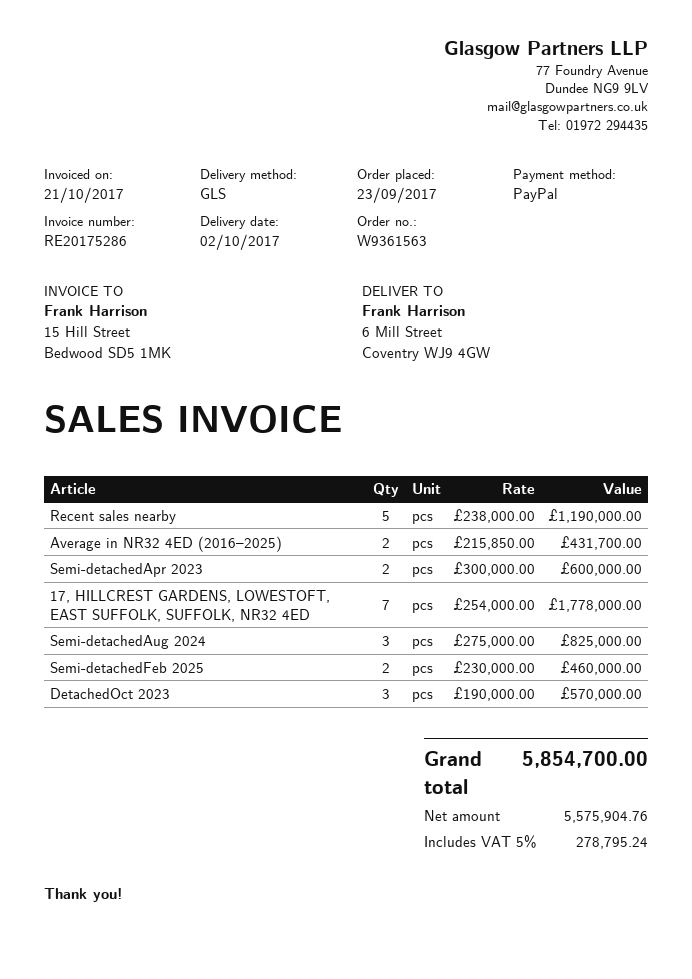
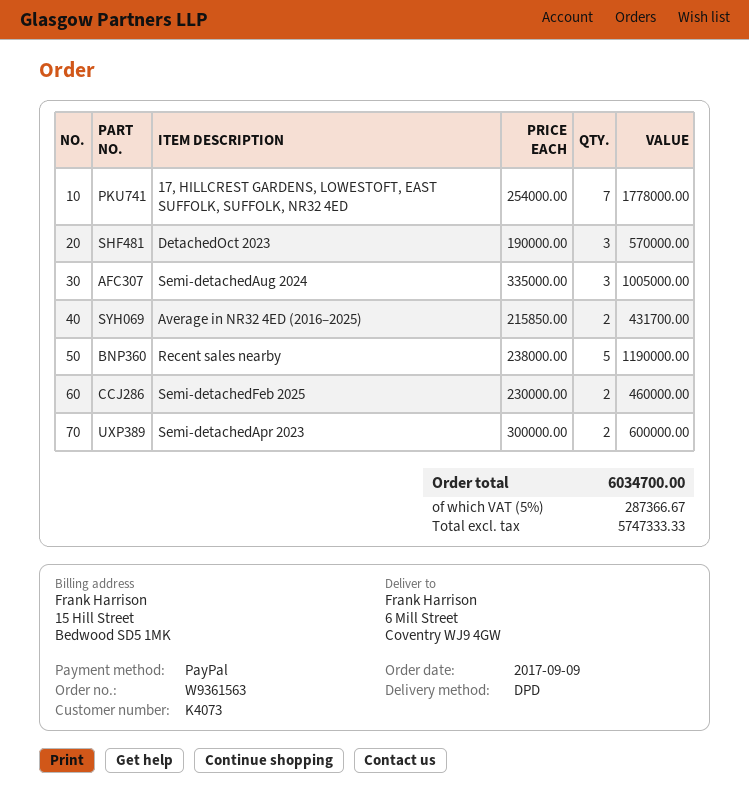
order date: 2017-09-23 -> 2017-09-09
shipping method: GLS -> DPD
Semi-detachedAug 2024: 3 x 275000.00 = 825000.00 -> 3 x 335000.00 = 1005000.00
net: 5575904.76 -> 5747333.33
tax: 5% = 278795.24 -> 5% = 287366.67
total: 5854700.00 -> 6034700.00

